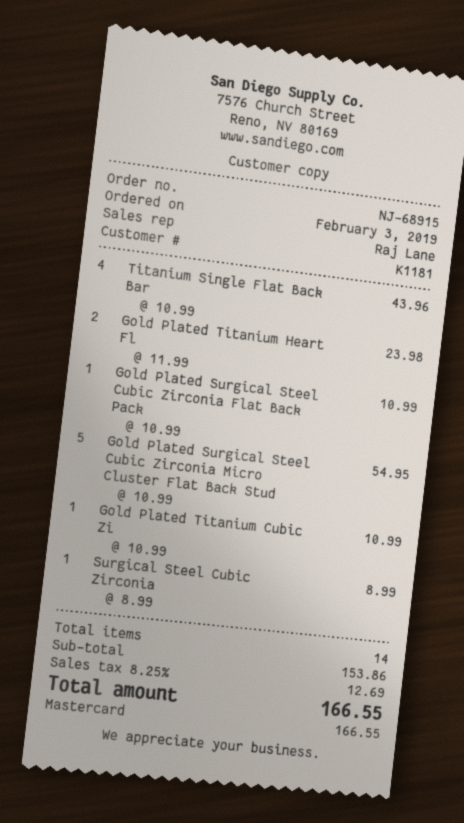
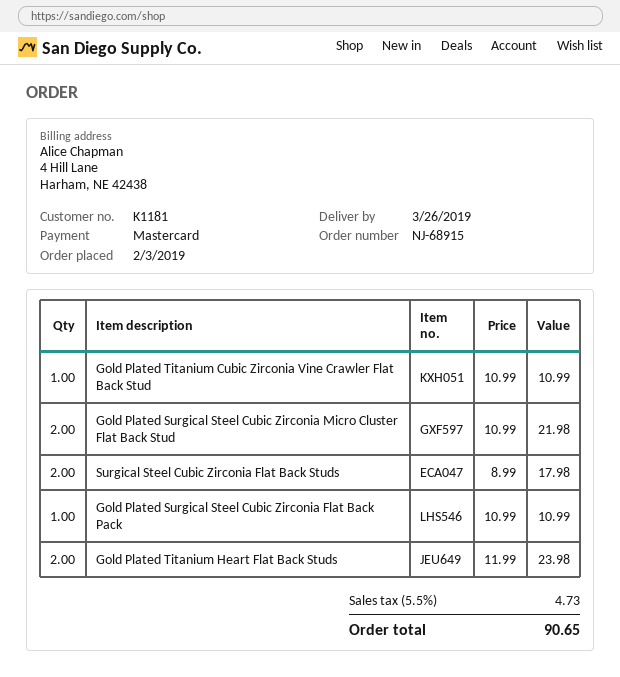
Titanium Single Flat Back Bar: 4 x 10.99 = 43.96 -> none
Gold Plated Surgical Steel Cubic Zirconia Micro Cluster Flat Back Stud: 5 x 10.99 = 54.95 -> 2 x 10.99 = 21.98
Surgical Steel Cubic Zirconia: 1 x 8.99 = 8.99 -> 2 x 8.99 = 17.98
tax: 8.25% = 12.69 -> 5.5% = 4.73
total: 166.55 -> 90.65

